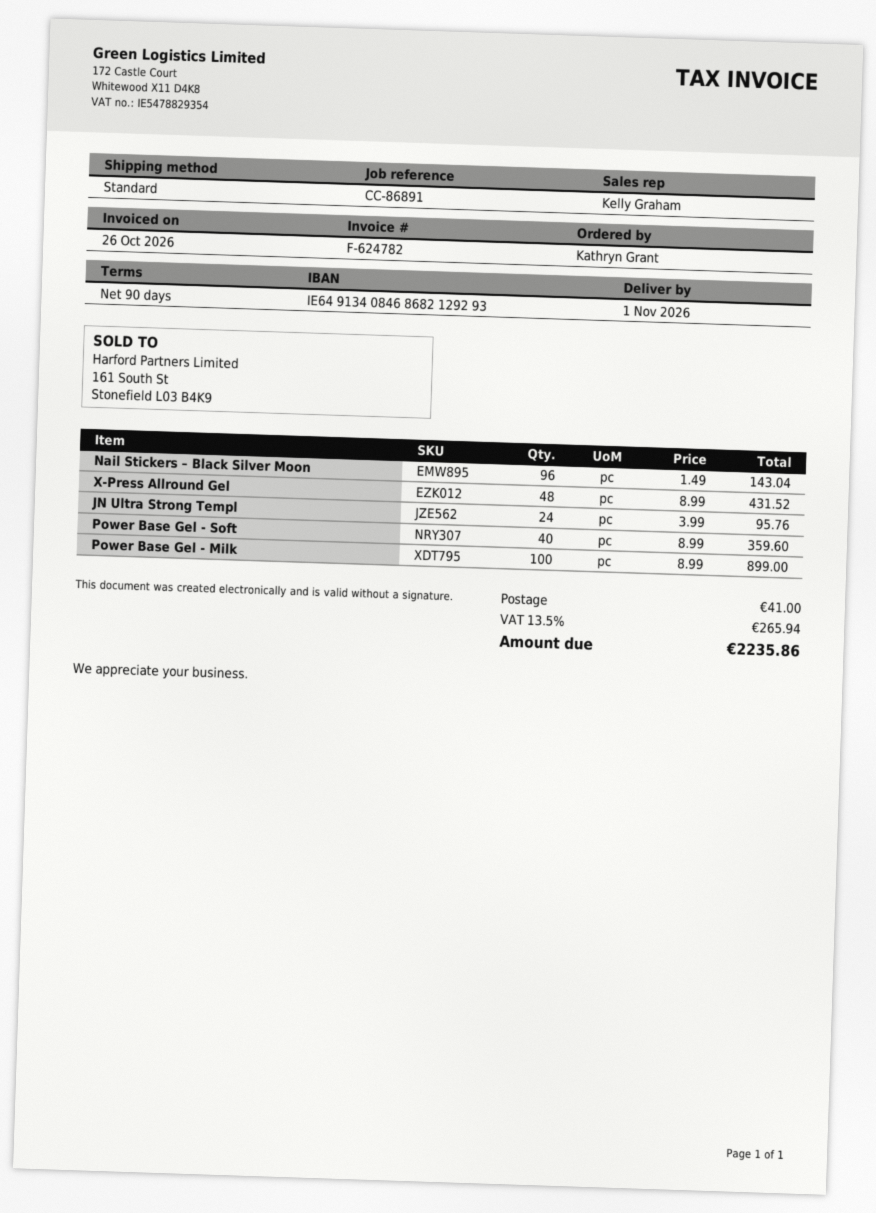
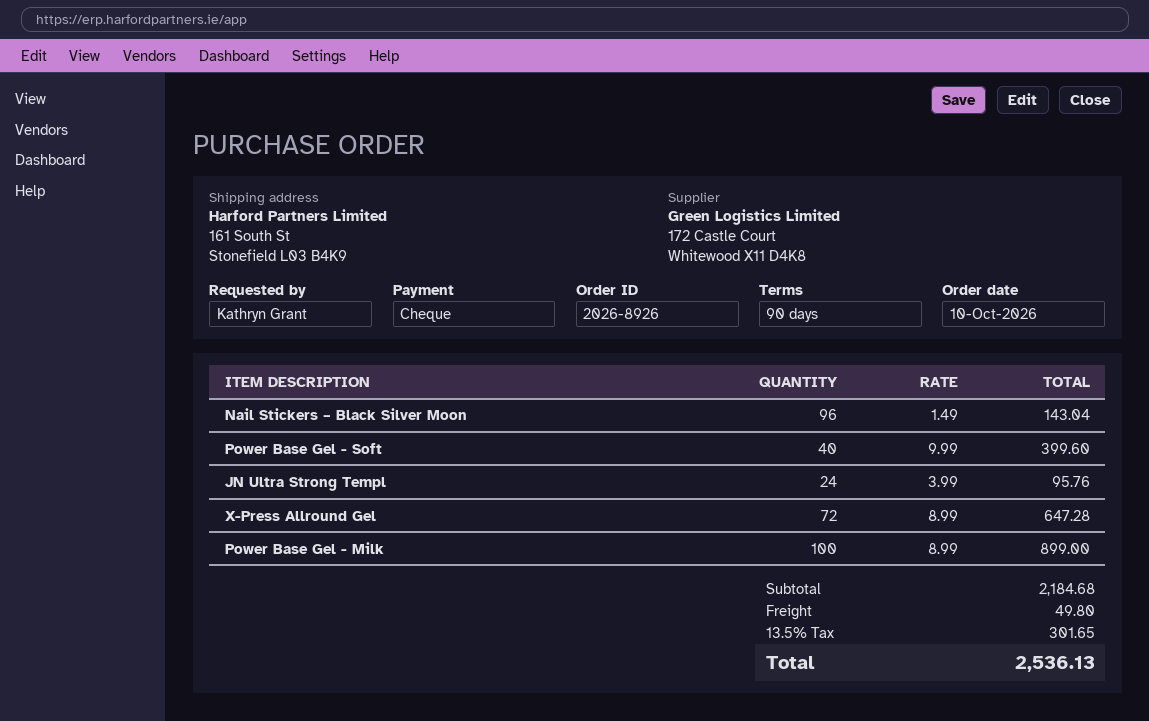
X-Press Allround Gel: 48 x 8.99 = 431.52 -> 72 x 8.99 = 647.28
Power Base Gel - Soft: 40 x 8.99 = 359.60 -> 40 x 9.99 = 399.60
shipping: 41.00 -> 49.80
tax: 13.5% = 265.94 -> 13.5% = 301.65
total: 2235.86 -> 2536.13

